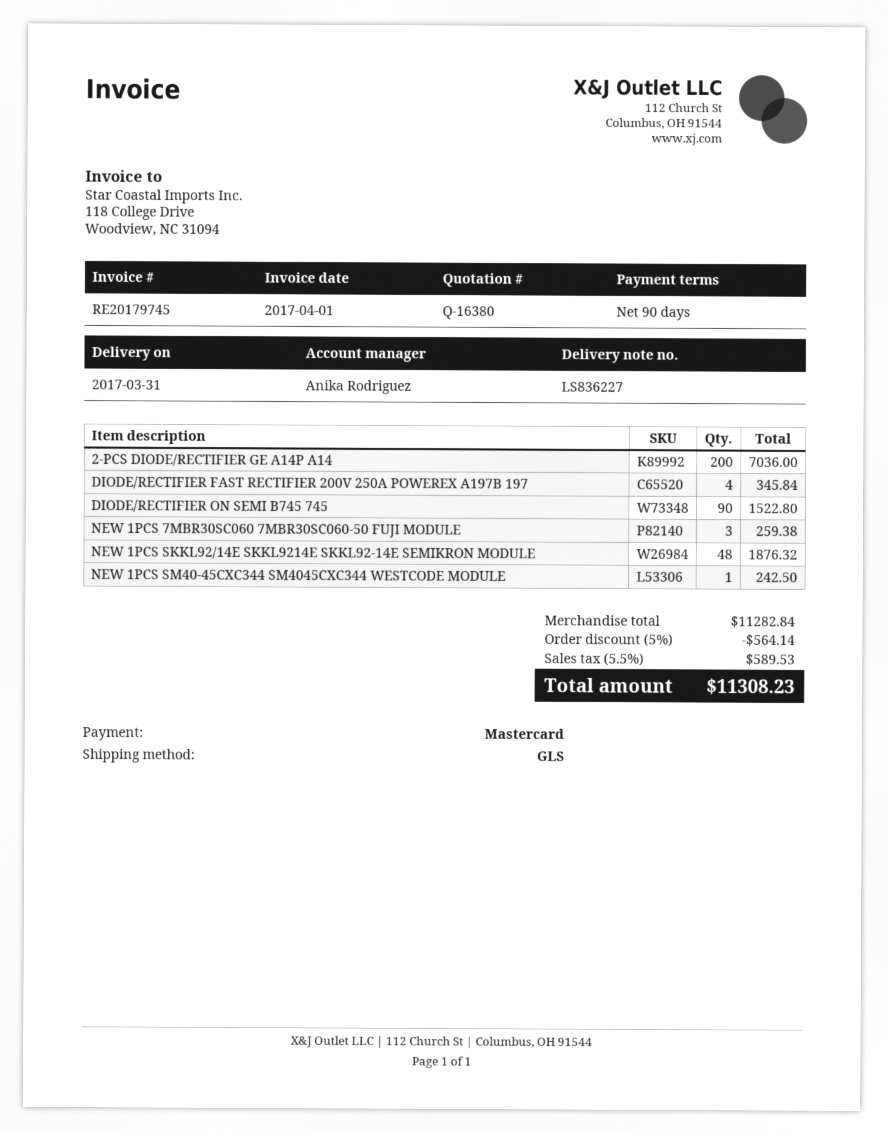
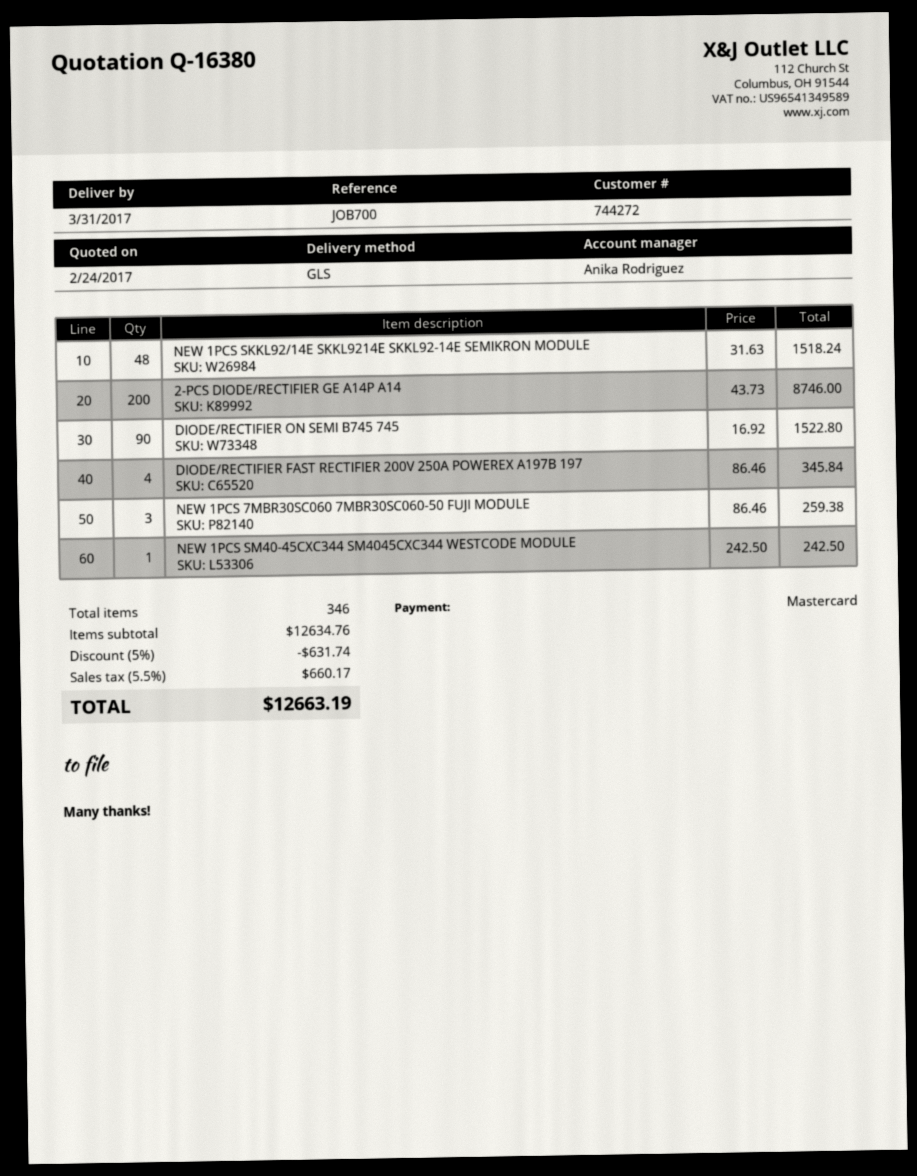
2-PCS DIODE/RECTIFIER GE A14P A14: 200 for 7036.00 -> 200 for 8746.00
NEW 1PCS SKKL92/14E SKKL9214E SKKL92-14E SEMIKRON MODULE: 48 for 1876.32 -> 48 for 1518.24
subtotal: 11282.84 -> 12634.76
discount: 5% = 564.14 -> 5% = 631.74
tax: 5.5% = 589.53 -> 5.5% = 660.17
total: 11308.23 -> 12663.19

